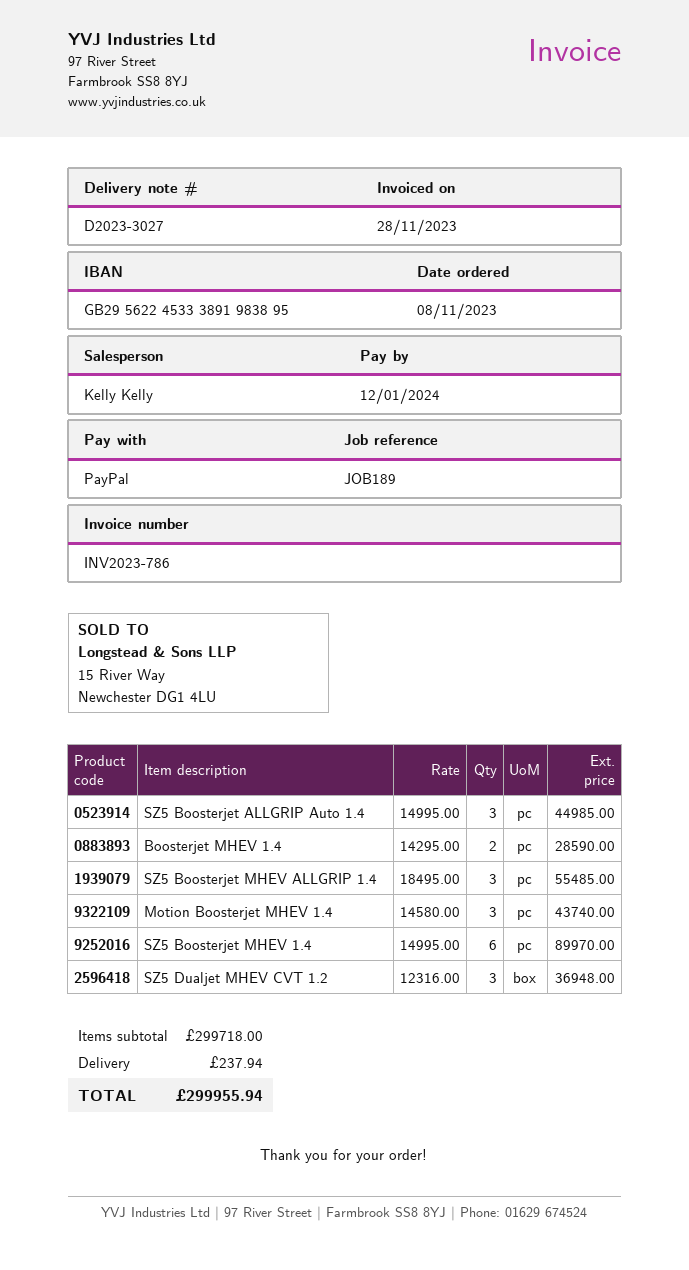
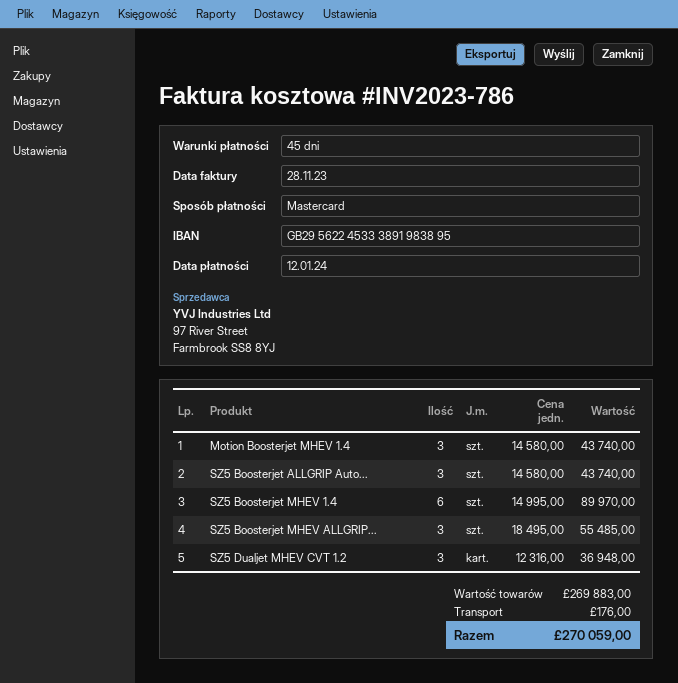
payment method: PayPal -> Mastercard
SZ5 Boosterjet ALLGRIP Auto 1.4: 3 x 14995.00 = 44985.00 -> 3 x 14580.00 = 43740.00
Boosterjet MHEV 1.4: 2 x 14295.00 = 28590.00 -> none
subtotal: 299718.00 -> 269883.00
shipping: 237.94 -> 176.00
total: 299955.94 -> 270059.00

